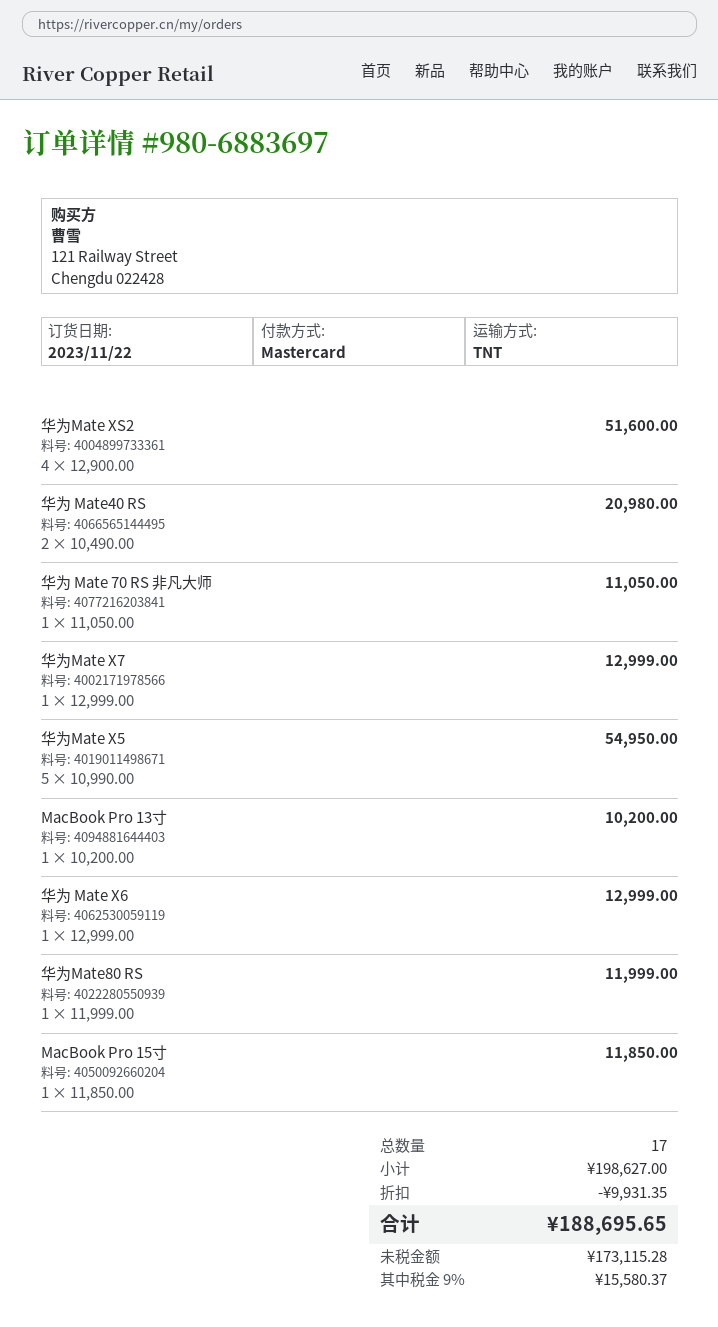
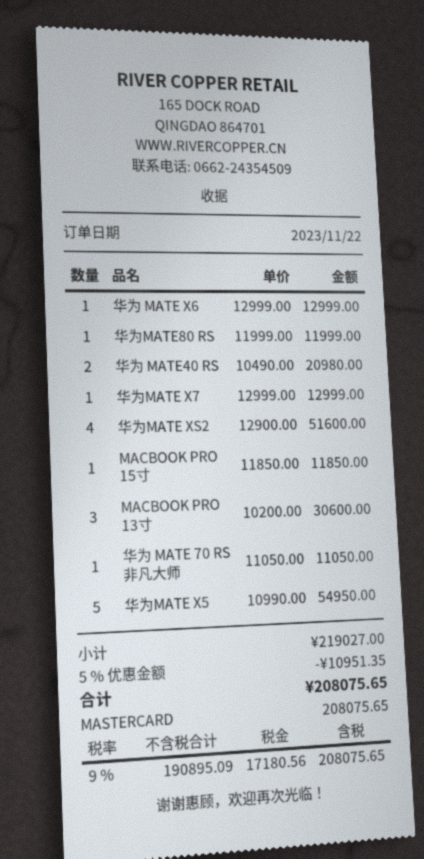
MacBook Pro 13寸: 1 x 10200.00 = 10200.00 -> 3 x 10200.00 = 30600.00
subtotal: 198627.00 -> 219027.00
discount: 9931.35 -> 10951.35
net: 173115.28 -> 190895.09
tax: 9% = 15580.37 -> 9% = 17180.56
total: 188695.65 -> 208075.65

